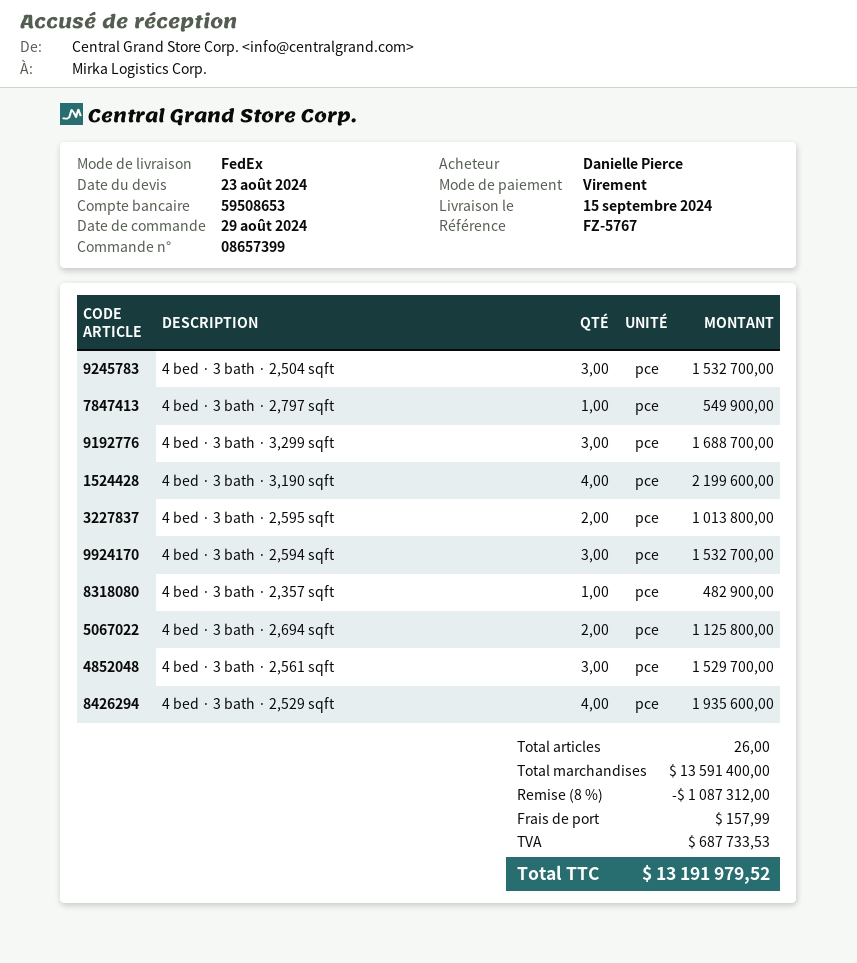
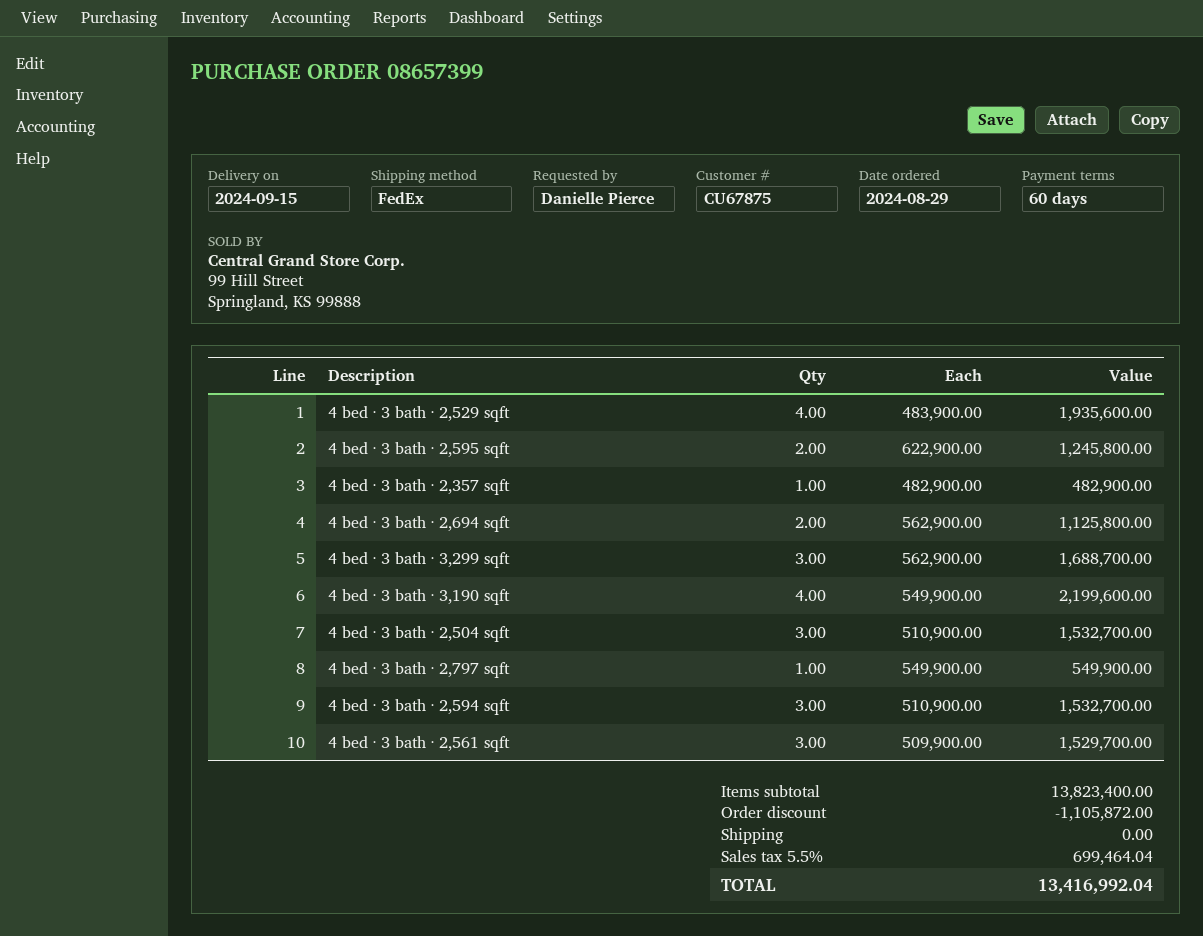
4 bed · 3 bath · 2,595 sqft: 2 for 1013800.00 -> 2 for 1245800.00
subtotal: 13591400.00 -> 13823400.00
discount: 1087312.00 -> 1105872.00
shipping: 157.99 -> 0.00
tax: 687733.53 -> 699464.04
total: 13191979.52 -> 13416992.04

